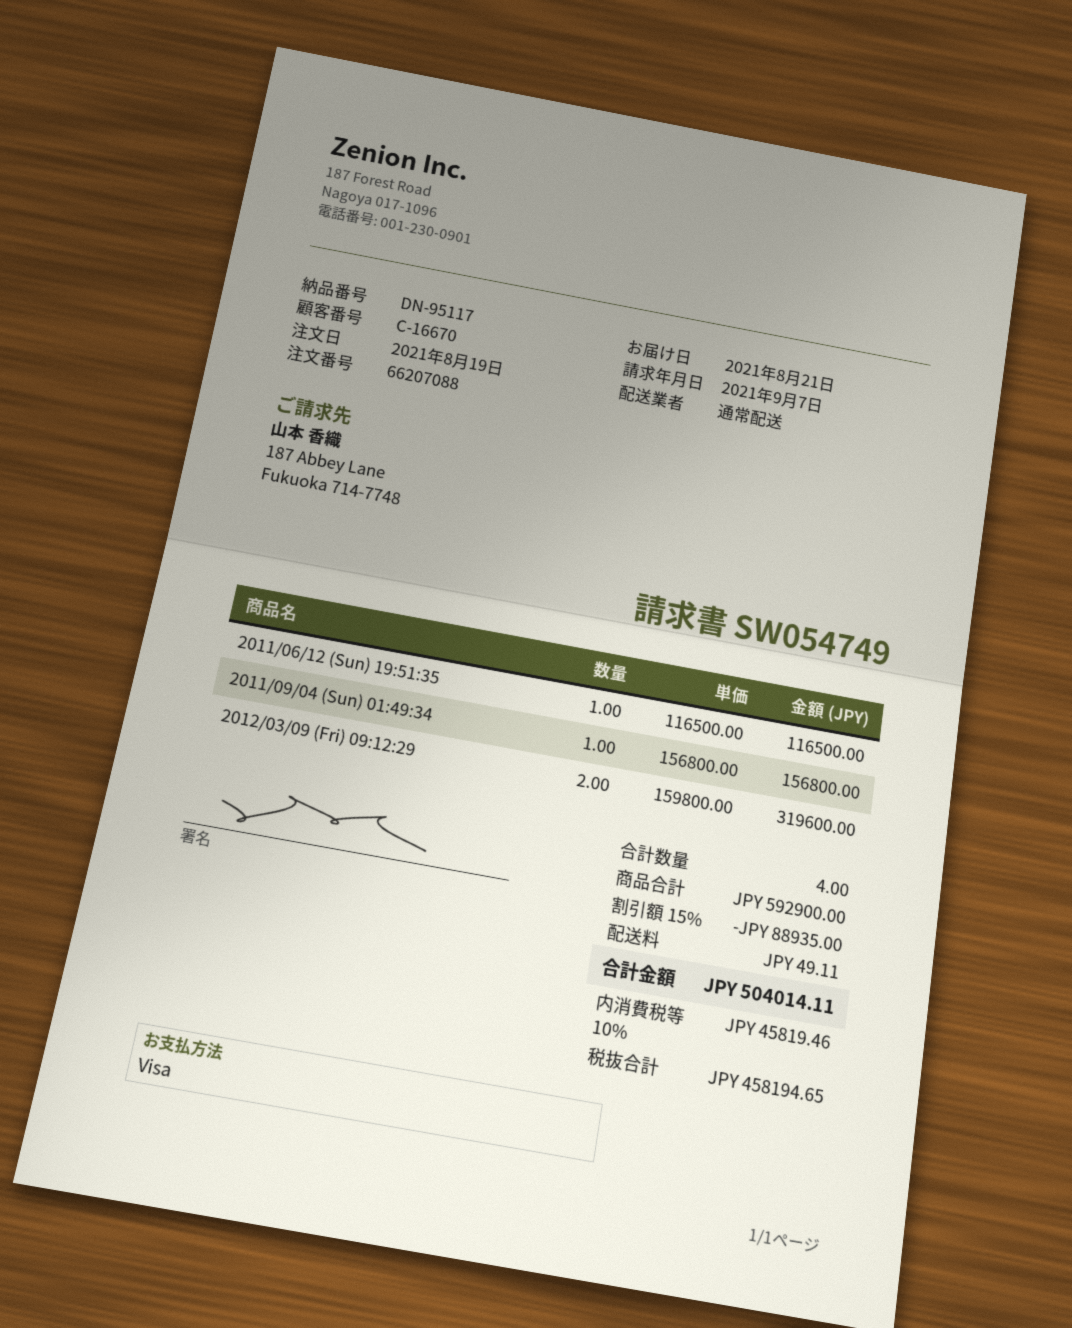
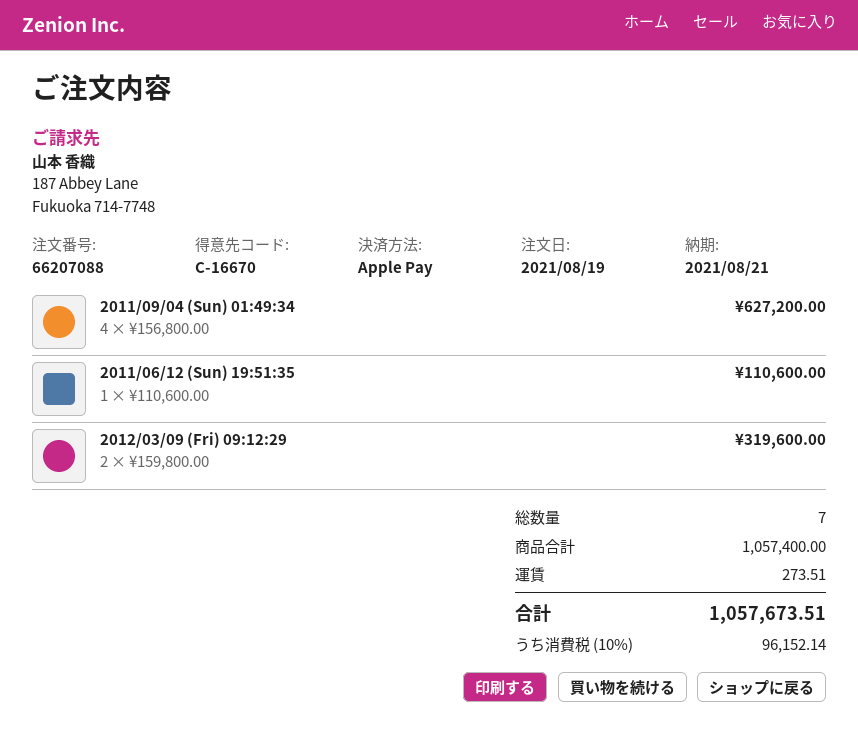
payment method: Visa -> Apple Pay
2011/06/12 (Sun) 19:51:35: 1 x 116500.00 = 116500.00 -> 1 x 110600.00 = 110600.00
2011/09/04 (Sun) 01:49:34: 1 x 156800.00 = 156800.00 -> 4 x 156800.00 = 627200.00
total quantity: 4 -> 7
subtotal: 592900.00 -> 1057400.00
discount: 15% = 88935.00 -> none
shipping: 49.11 -> 273.51
tax: 10% = 45819.46 -> 10% = 96152.14
total: 504014.11 -> 1057673.51

